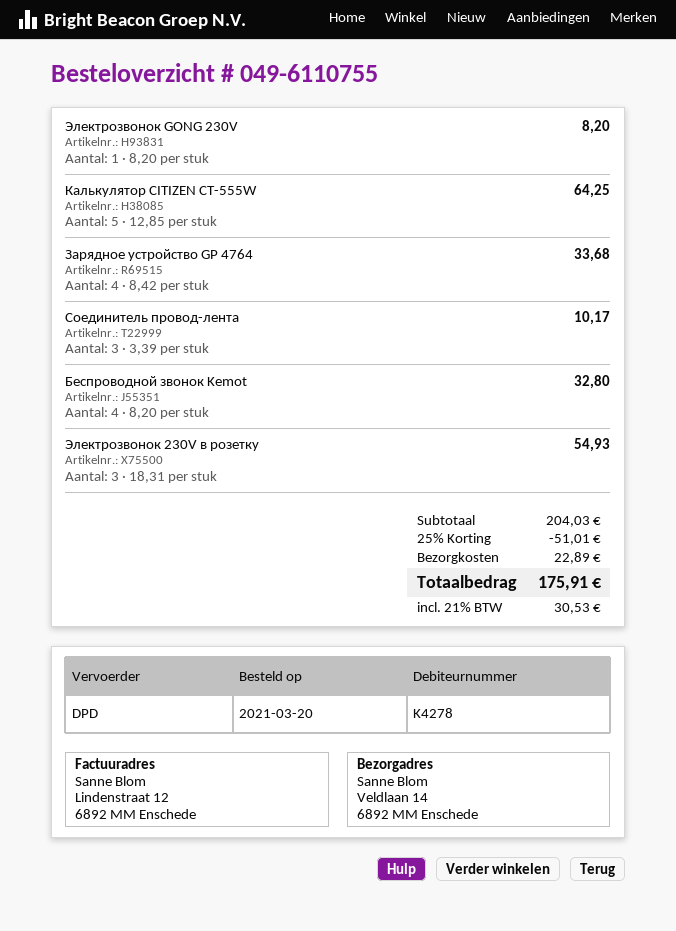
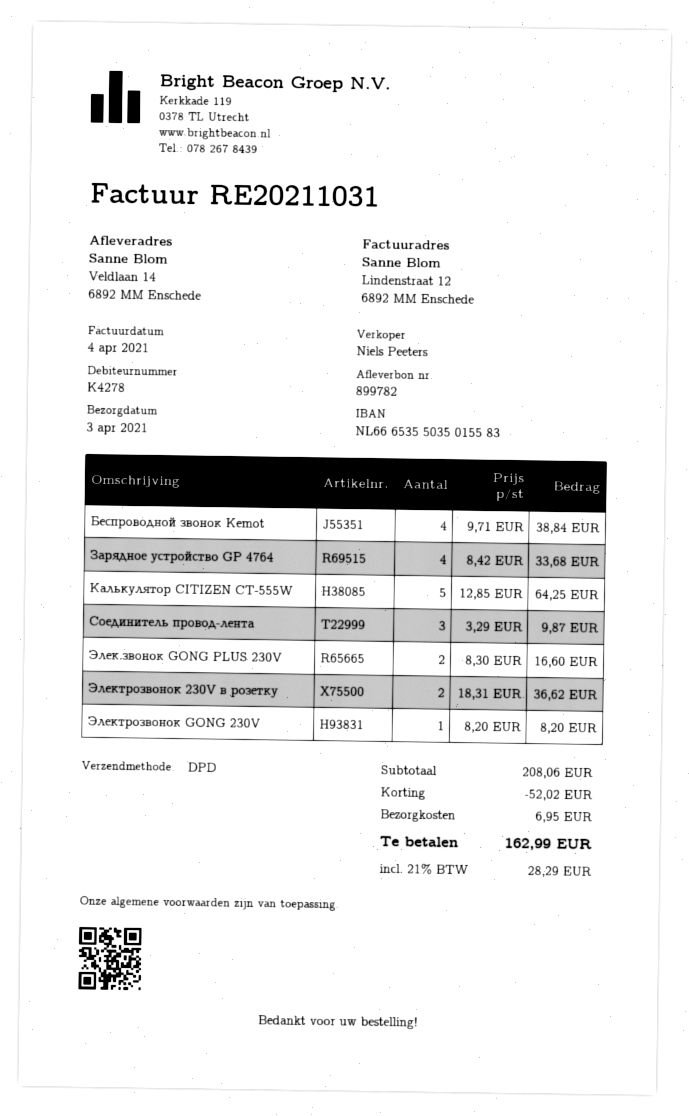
Соединитель провод-лента: 3 x 3.39 = 10.17 -> 3 x 3.29 = 9.87
Беспроводной звонок Kemot: 4 x 8.20 = 32.80 -> 4 x 9.71 = 38.84
Электрозвонок 230V в розетку: 3 x 18.31 = 54.93 -> 2 x 18.31 = 36.62
Элек.звонок GONG PLUS 230V: none -> 2 x 8.30 = 16.60
subtotal: 204.03 -> 208.06
discount: 51.01 -> 52.02
shipping: 22.89 -> 6.95
tax: 21% = 30.53 -> 21% = 28.29
total: 175.91 -> 162.99

